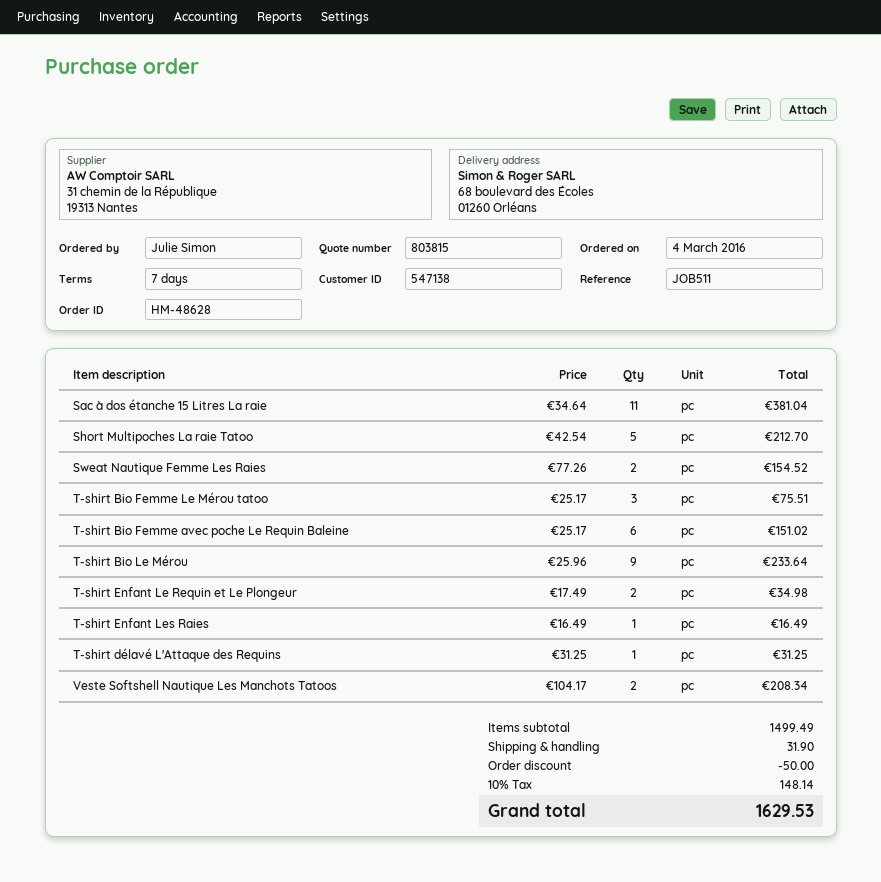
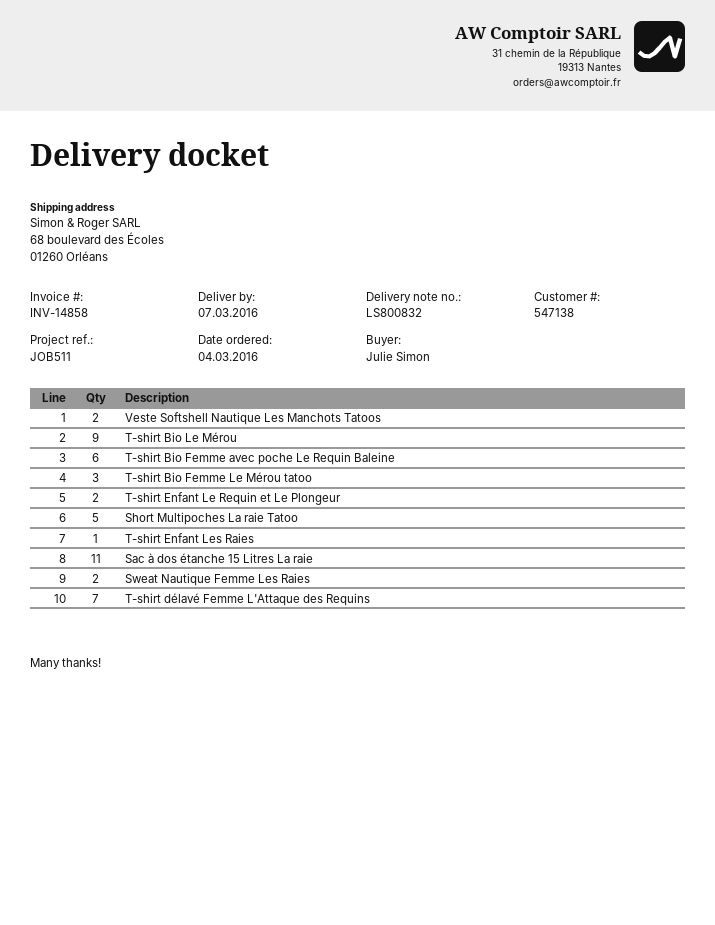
T-shirt délavé L'Attaque des Requins: 1 -> none
T-shirt délavé Femme L'Attaque des Requins: none -> 7

